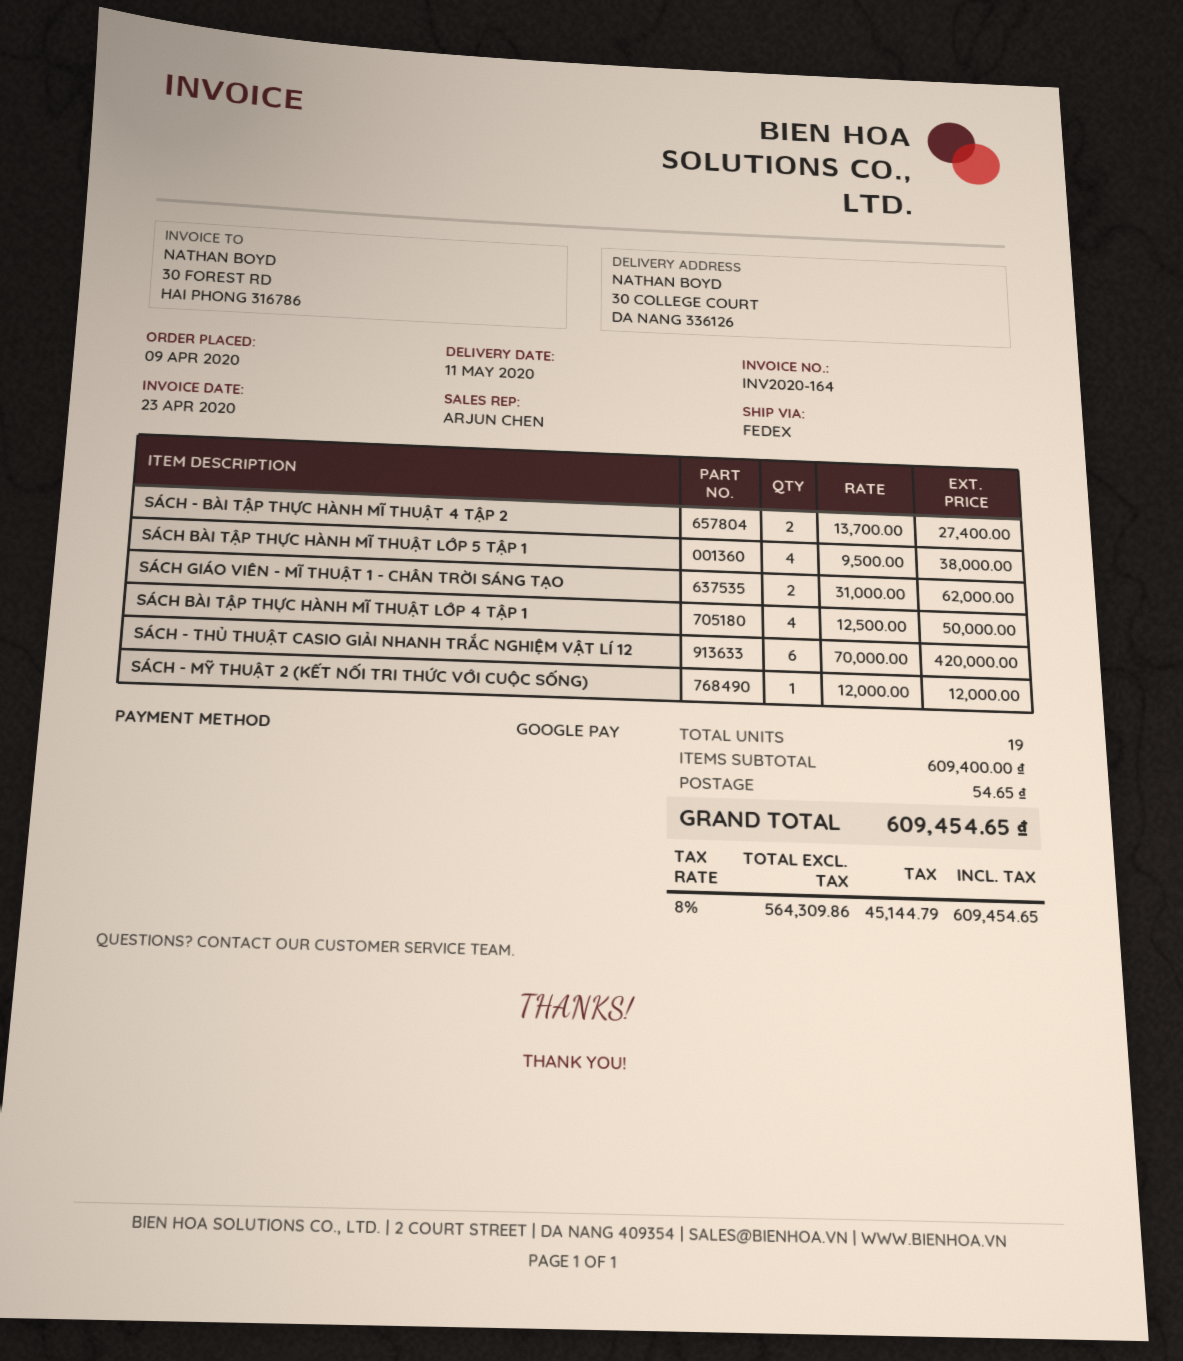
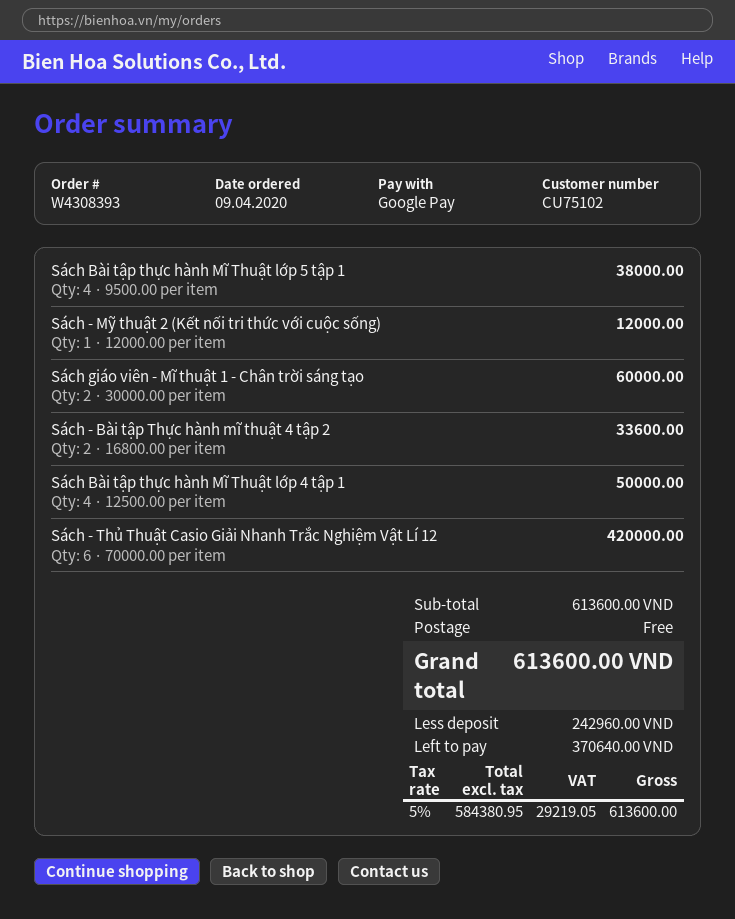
SÁCH - BÀI TẬP THỰC HÀNH MĨ THUẬT 4 TẬP 2: 2 x 13700.00 = 27400.00 -> 2 x 16800.00 = 33600.00
SÁCH GIÁO VIÊN - MĨ THUẬT 1 - CHÂN TRỜI SÁNG TẠO: 2 x 31000.00 = 62000.00 -> 2 x 30000.00 = 60000.00
subtotal: 609400.00 -> 613600.00
shipping: 54.65 -> 0.00
net: 564309.86 -> 584380.95
tax: 8% = 45144.79 -> 5% = 29219.05
total: 609454.65 -> 613600.00

